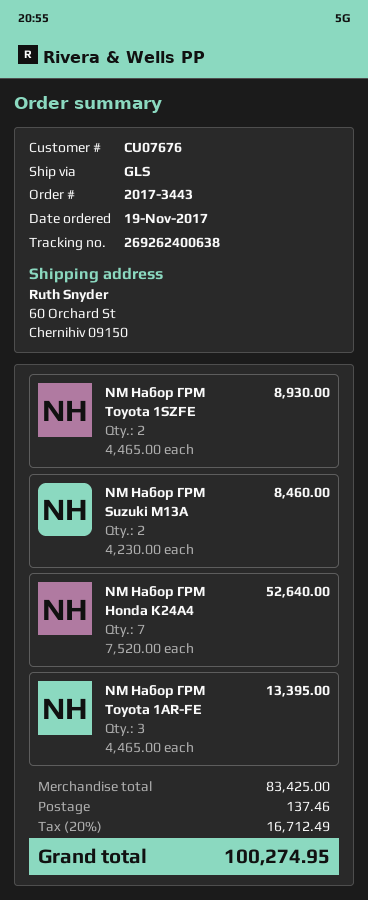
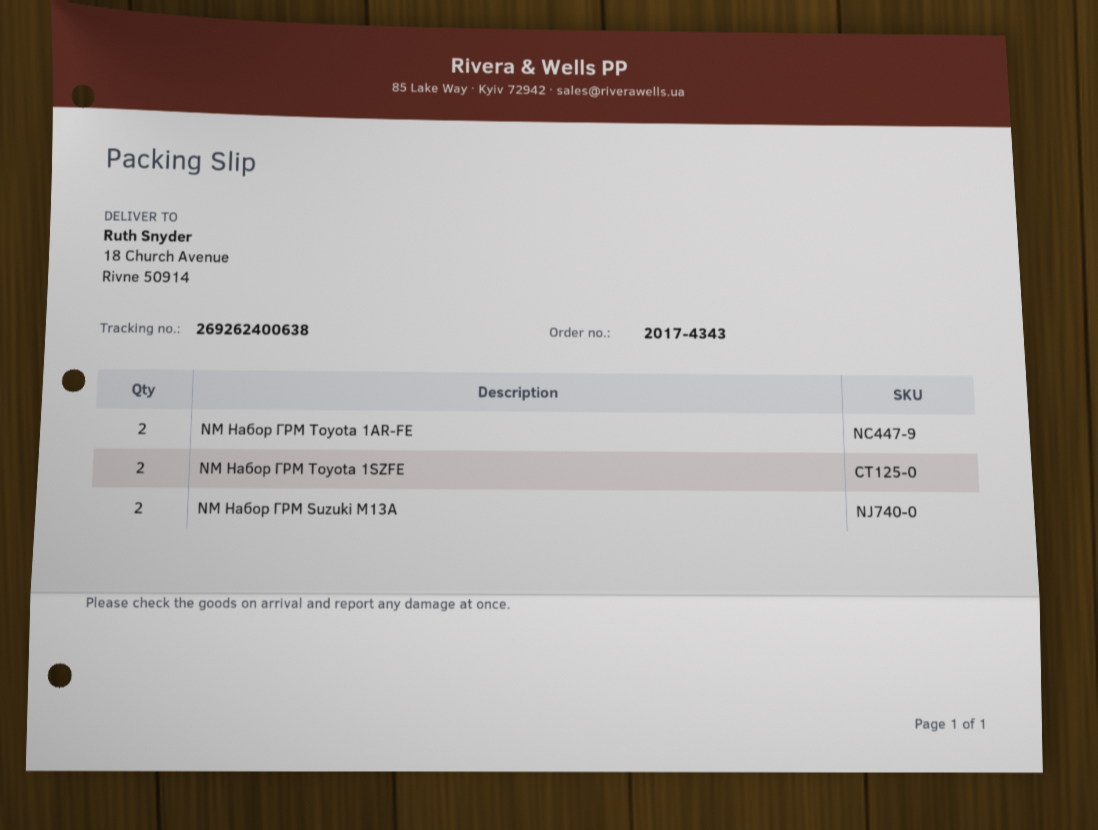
order number: 2017-3443 -> 2017-4343
ship to: 60 Orchard St, Chernihiv 09150 -> 18 Church Avenue, Rivne 50914
NM Набор ГРМ Honda K24A4: 7 -> none
NM Набор ГРМ Toyota 1AR-FE: 3 -> 2

